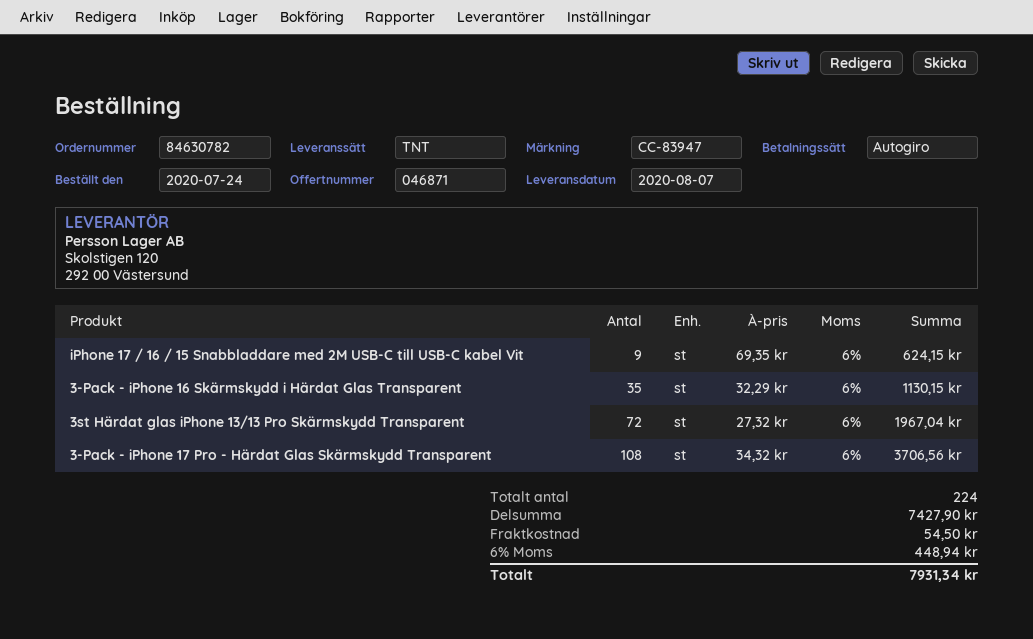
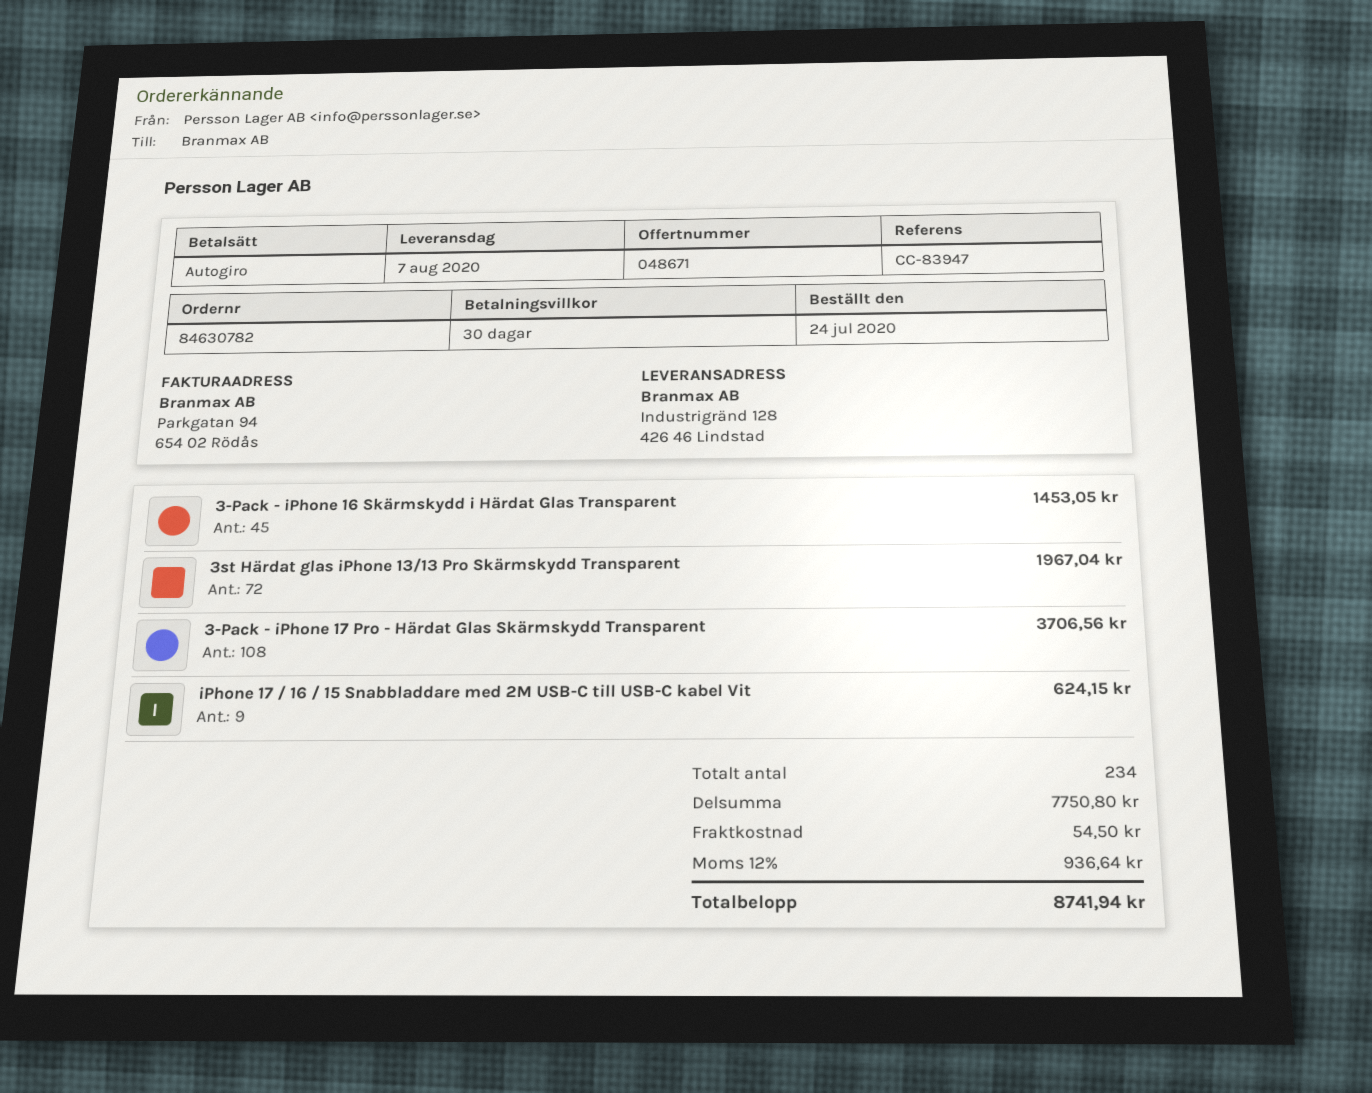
quote number: 046871 -> 048671
3-Pack - iPhone 16 Skärmskydd i Härdat Glas Transparent: 35 for 1130.15 -> 45 for 1453.05
total quantity: 224 -> 234
subtotal: 7427.90 -> 7750.80
tax: 6% = 448.94 -> 12% = 936.64
total: 7931.34 -> 8741.94

